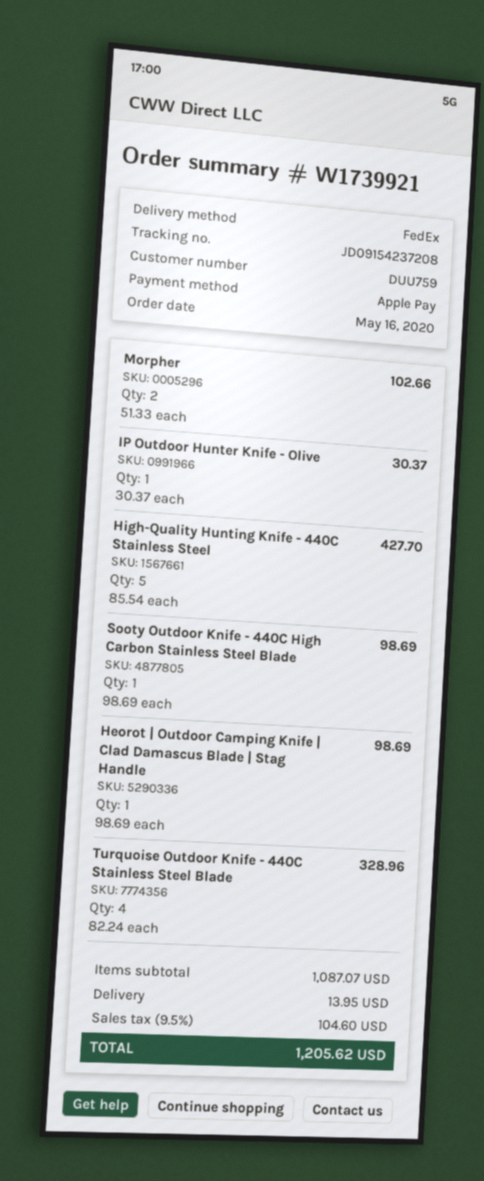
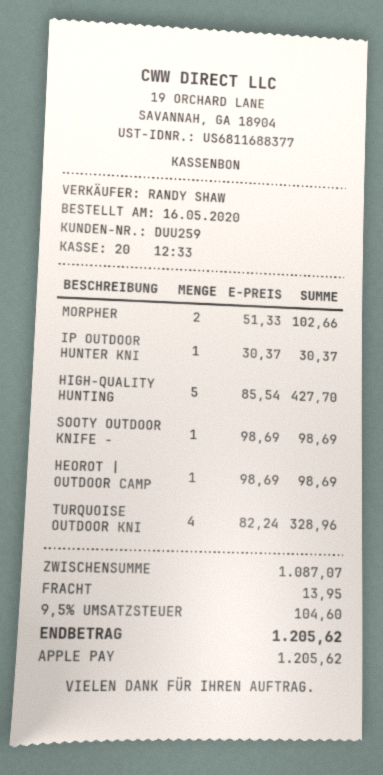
customer number: DUU759 -> DUU259

